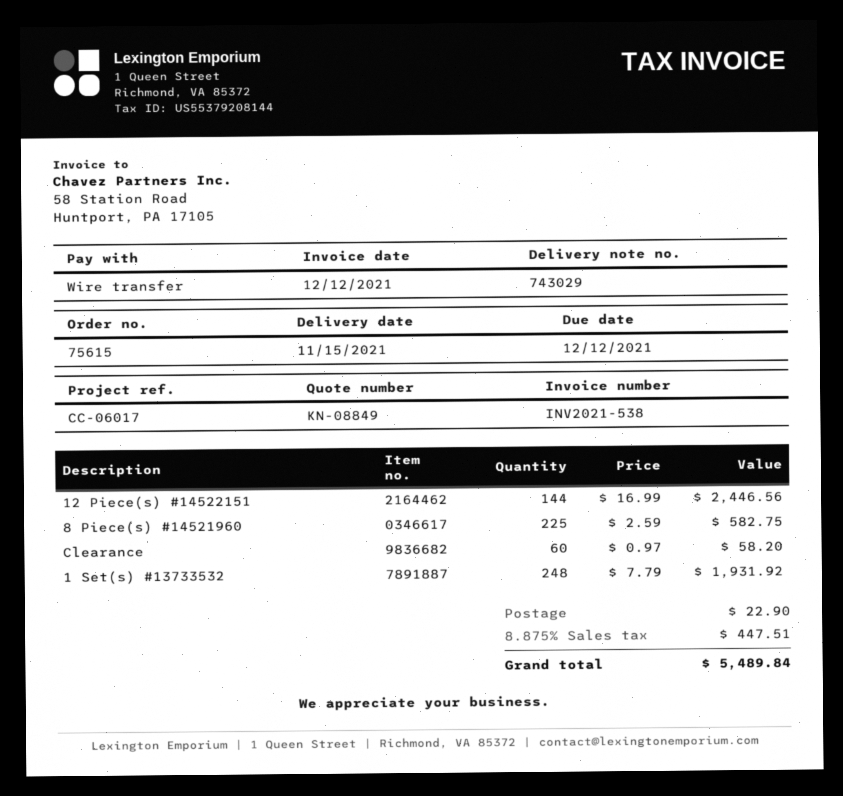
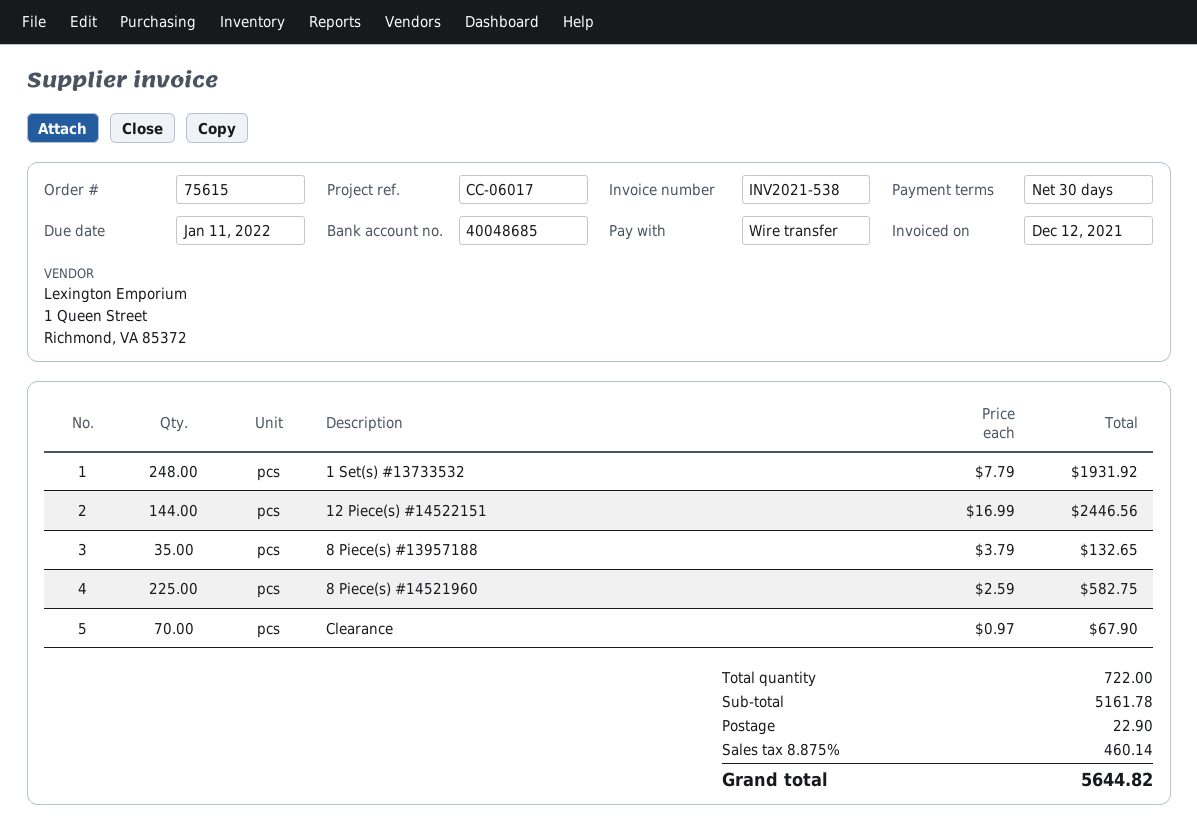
due date: 2021-12-12 -> 2022-01-11
Clearance: 60 x 0.97 = 58.20 -> 70 x 0.97 = 67.90
8 Piece(s) #13957188: none -> 35 x 3.79 = 132.65
tax: 8.875% = 447.51 -> 8.875% = 460.14
total: 5489.84 -> 5644.82

